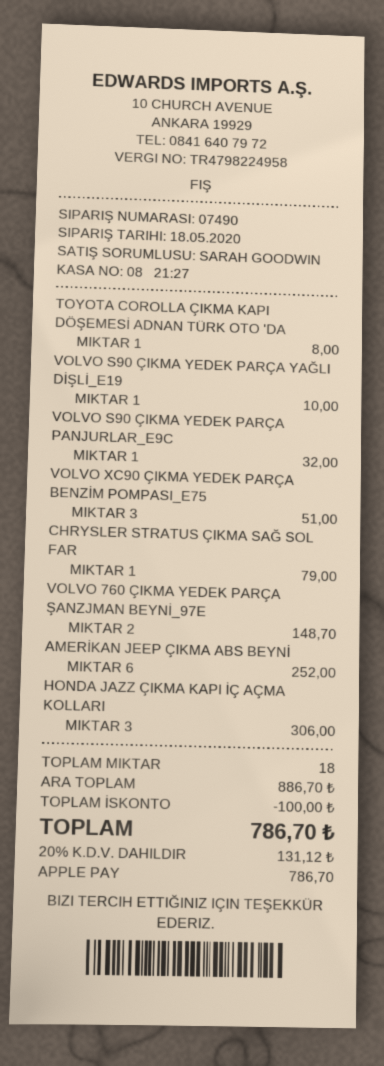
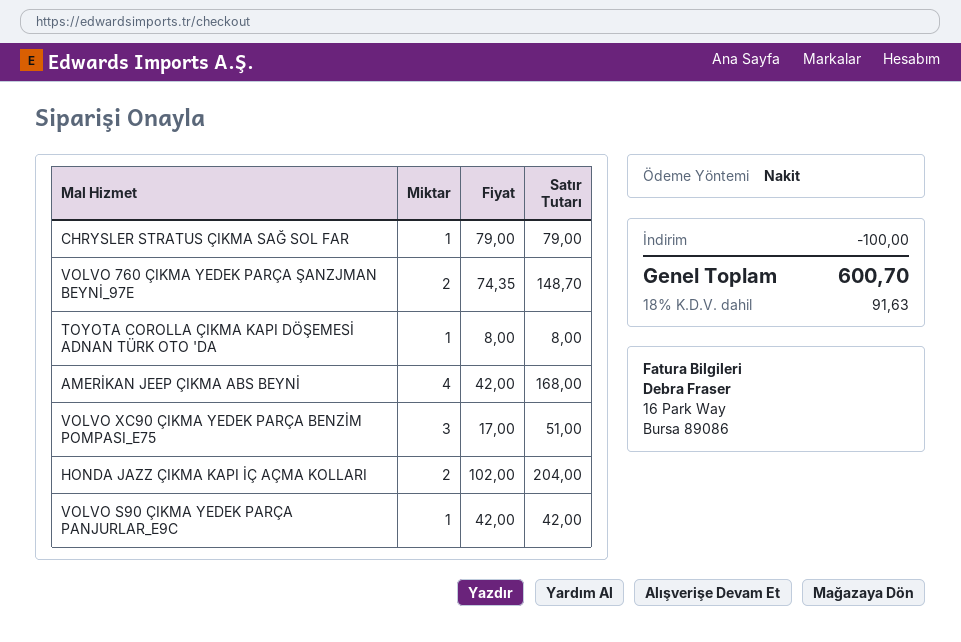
payment method: Apple Pay -> cash
VOLVO S90 ÇIKMA YEDEK PARÇA YAĞLI DİŞLİ_E19: 1 for 10.00 -> none
VOLVO S90 ÇIKMA YEDEK PARÇA PANJURLAR_E9C: 1 for 32.00 -> 1 for 42.00
AMERİKAN JEEP ÇIKMA ABS BEYNİ: 6 for 252.00 -> 4 for 168.00
HONDA JAZZ ÇIKMA KAPI İÇ AÇMA KOLLARI: 3 for 306.00 -> 2 for 204.00
tax: 20% = 131.12 -> 18% = 91.63
total: 786.70 -> 600.70

